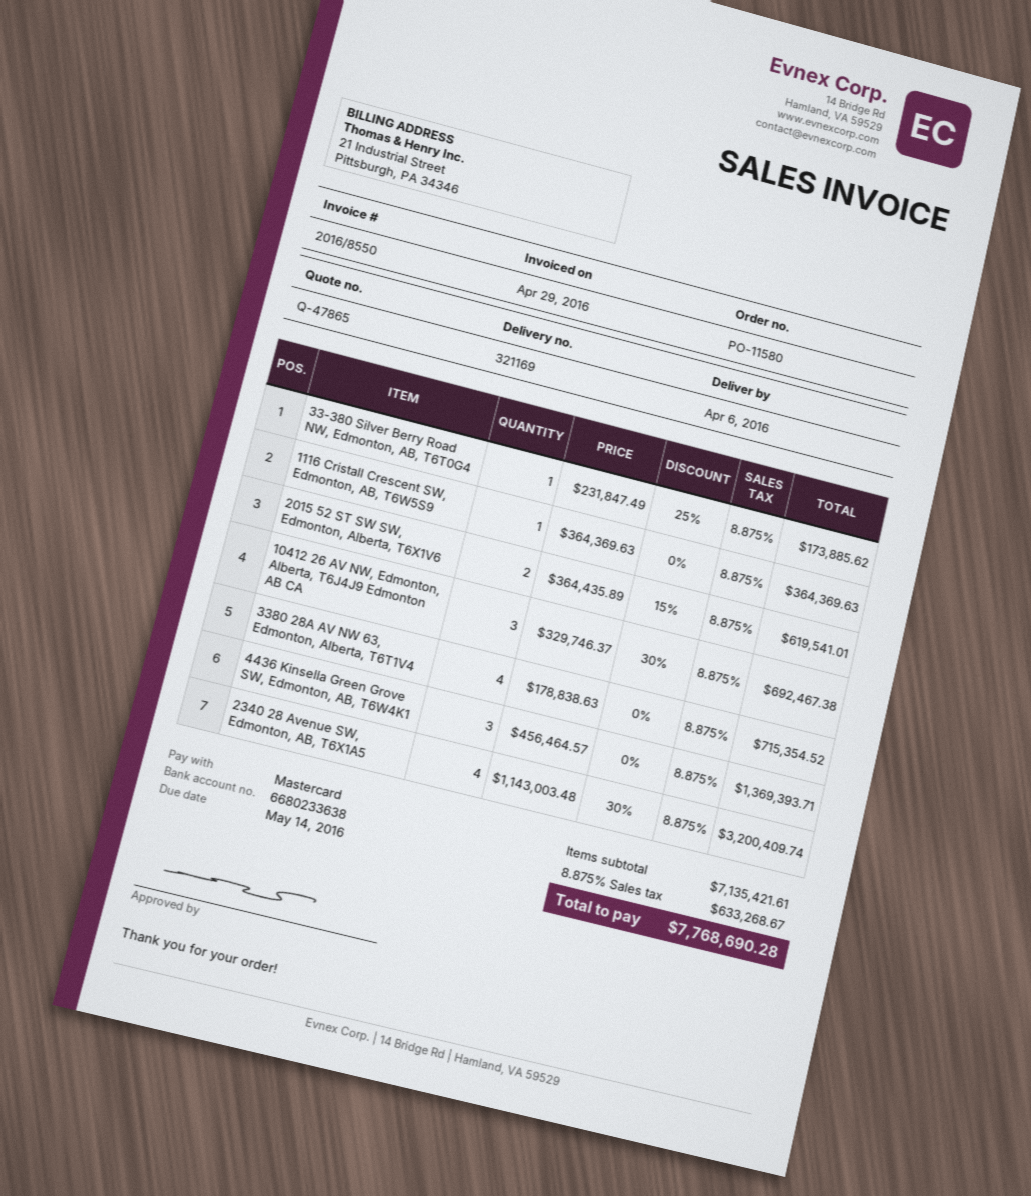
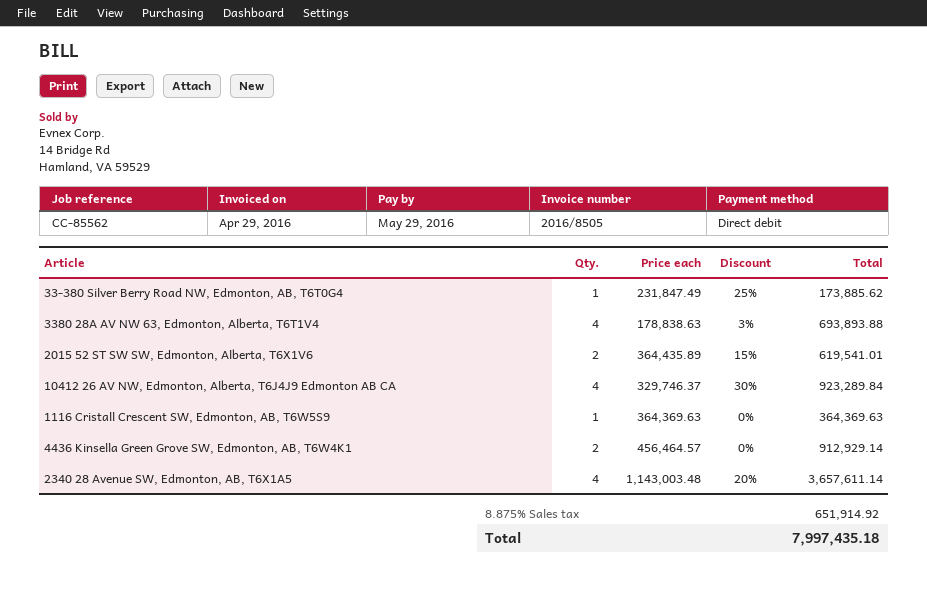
invoice number: 2016/8550 -> 2016/8505
due date: 2016-05-14 -> 2016-05-29
payment method: Mastercard -> direct debit
10412 26 AV NW, Edmonton, Alberta, T6J4J9 Edmonton AB CA: 3 x 329746.37 - 30% = 692467.38 -> 4 x 329746.37 - 30% = 923289.84
3380 28A AV NW 63, Edmonton, Alberta, T6T1V4: 4 x 178838.63 = 715354.52 -> 4 x 178838.63 - 3% = 693893.88
4436 Kinsella Green Grove SW, Edmonton, AB, T6W4K1: 3 x 456464.57 = 1369393.71 -> 2 x 456464.57 = 912929.14
2340 28 Avenue SW, Edmonton, AB, T6X1A5: 4 x 1143003.48 - 30% = 3200409.74 -> 4 x 1143003.48 - 20% = 3657611.14
tax: 8.875% = 633268.67 -> 8.875% = 651914.92
total: 7768690.28 -> 7997435.18

